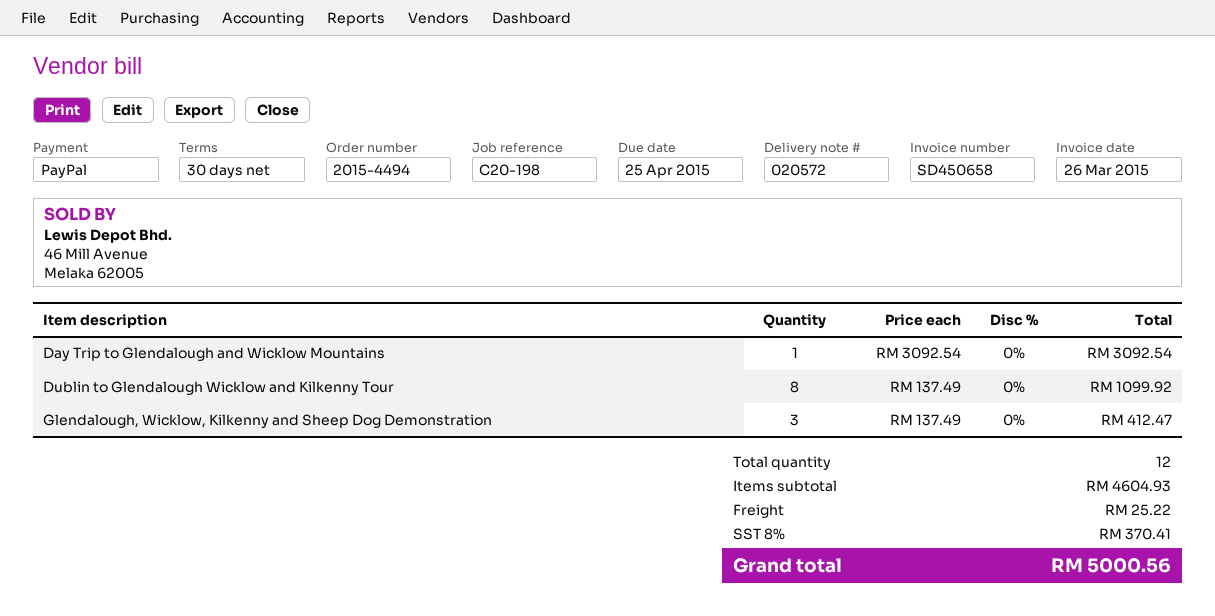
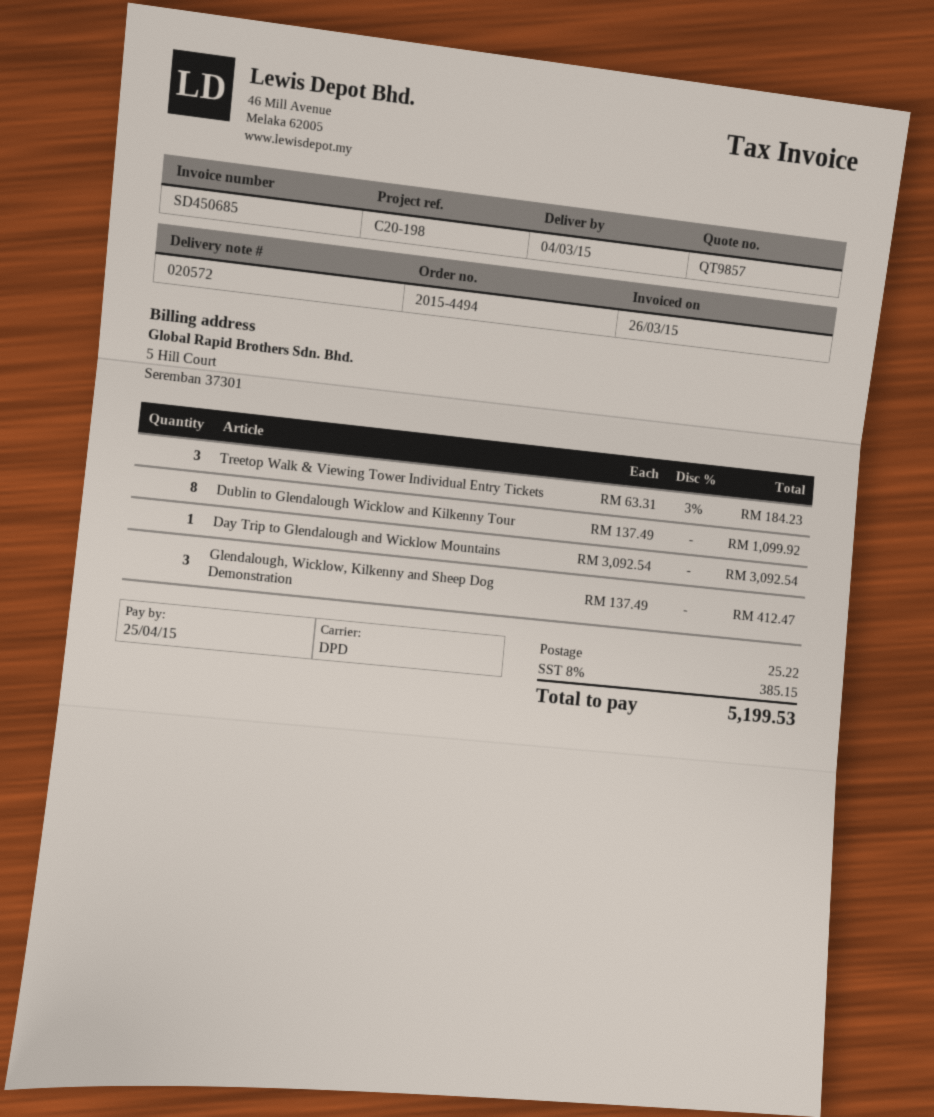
invoice number: SD450658 -> SD450685
Treetop Walk & Viewing Tower Individual Entry Tickets: none -> 3 x 63.31 - 3% = 184.23
tax: 8% = 370.41 -> 8% = 385.15
total: 5000.56 -> 5199.53

